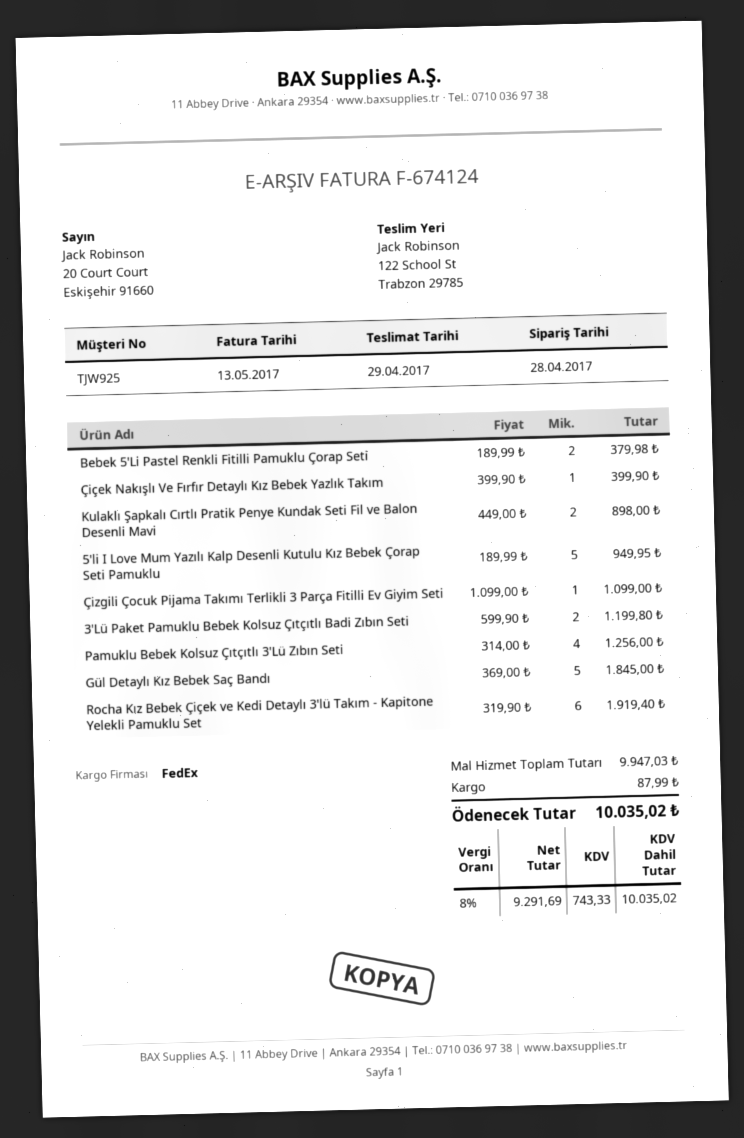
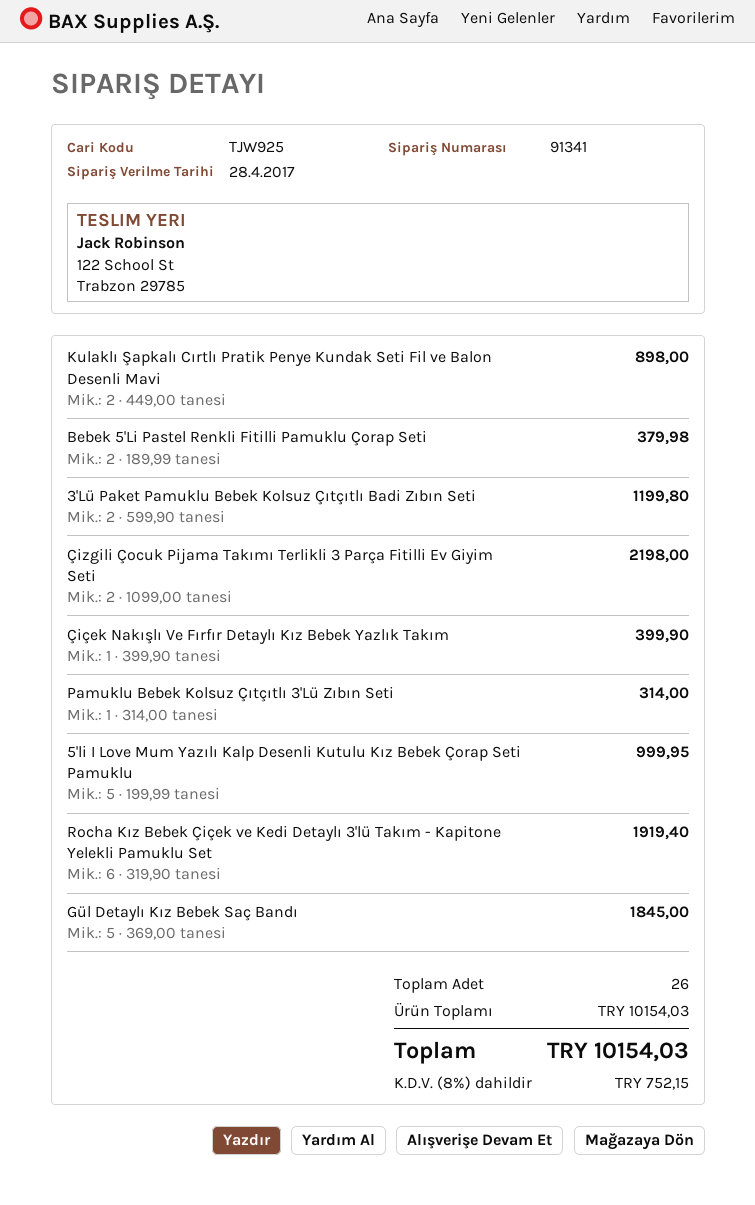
5'li I Love Mum Yazılı Kalp Desenli Kutulu Kız Bebek Çorap Seti Pamuklu: 5 x 189.99 = 949.95 -> 5 x 199.99 = 999.95
Çizgili Çocuk Pijama Takımı Terlikli 3 Parça Fitilli Ev Giyim Seti: 1 x 1099.00 = 1099.00 -> 2 x 1099.00 = 2198.00
Pamuklu Bebek Kolsuz Çıtçıtlı 3'Lü Zıbın Seti: 4 x 314.00 = 1256.00 -> 1 x 314.00 = 314.00
subtotal: 9947.03 -> 10154.03
shipping: 87.99 -> none
tax: 8% = 743.33 -> 8% = 752.15
total: 10035.02 -> 10154.03

